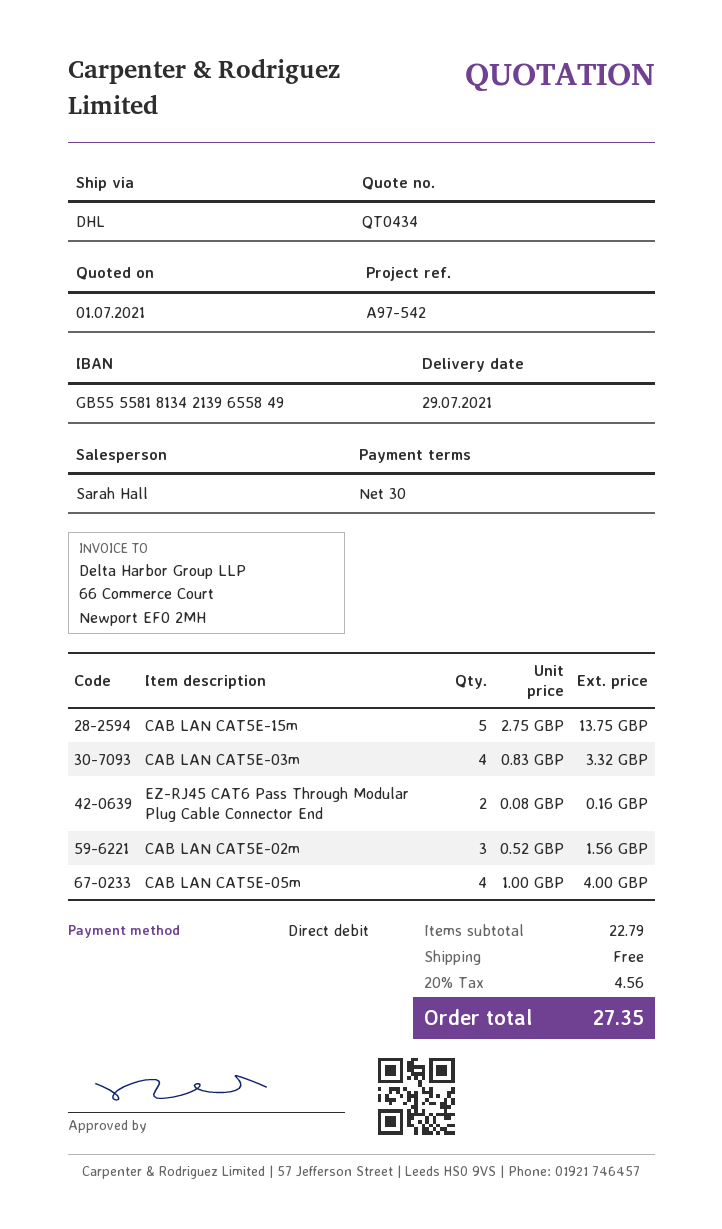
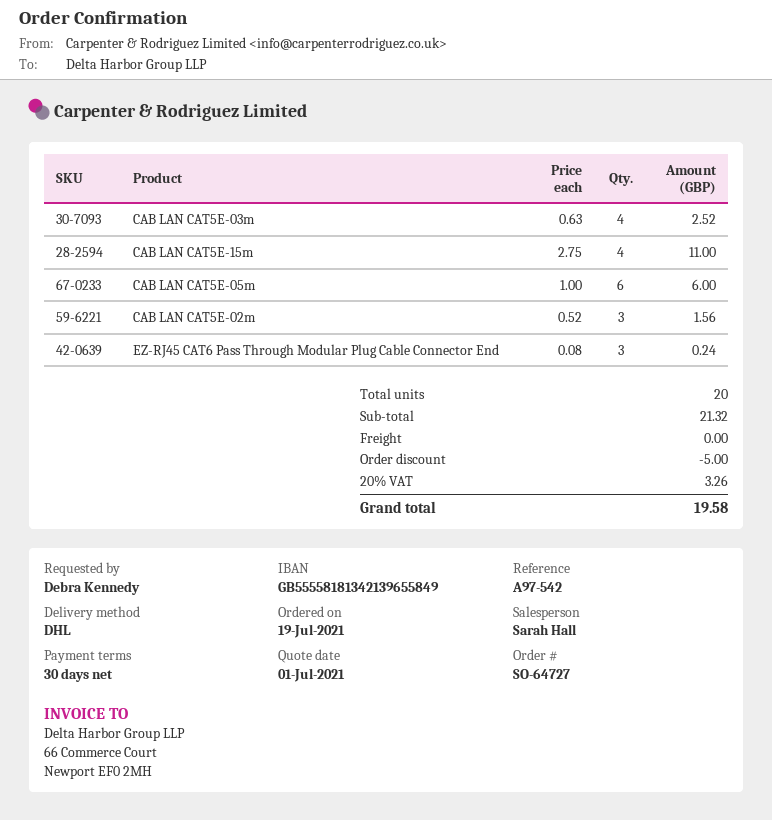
CAB LAN CAT5E-15m: 5 x 2.75 = 13.75 -> 4 x 2.75 = 11.00
CAB LAN CAT5E-03m: 4 x 0.83 = 3.32 -> 4 x 0.63 = 2.52
EZ-RJ45 CAT6 Pass Through Modular Plug Cable Connector End: 2 x 0.08 = 0.16 -> 3 x 0.08 = 0.24
CAB LAN CAT5E-05m: 4 x 1.00 = 4.00 -> 6 x 1.00 = 6.00
subtotal: 22.79 -> 21.32
discount: none -> 5.00
tax: 20% = 4.56 -> 20% = 3.26
total: 27.35 -> 19.58

